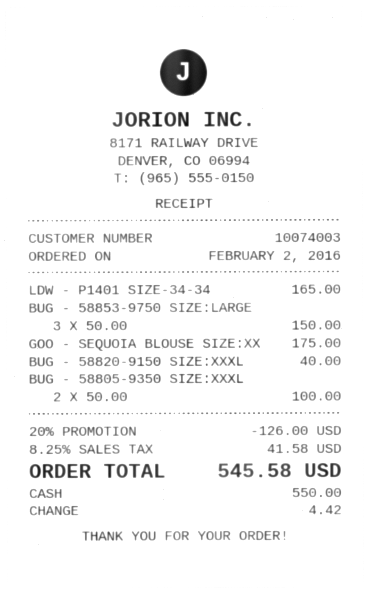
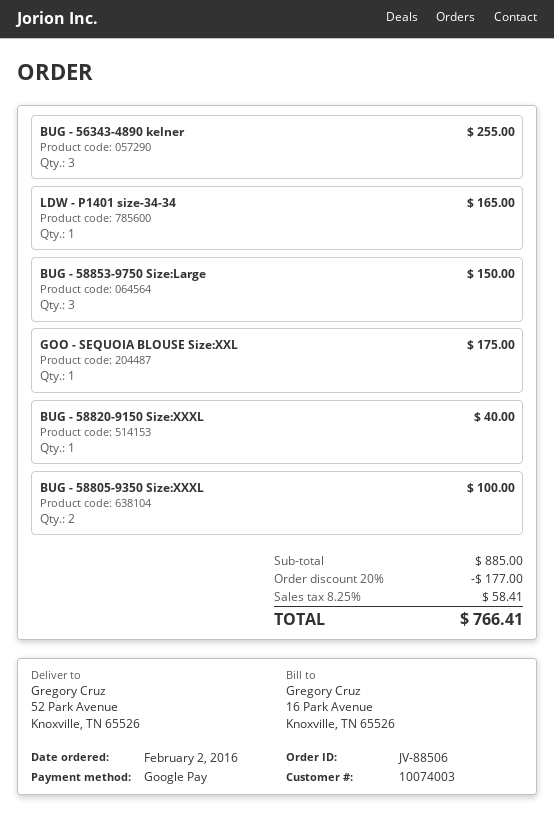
payment method: cash -> Google Pay
BUG - 56343-4890 kelner: none -> 3 for 255.00
discount: 20% = 126.00 -> 20% = 177.00
tax: 8.25% = 41.58 -> 8.25% = 58.41
total: 545.58 -> 766.41

